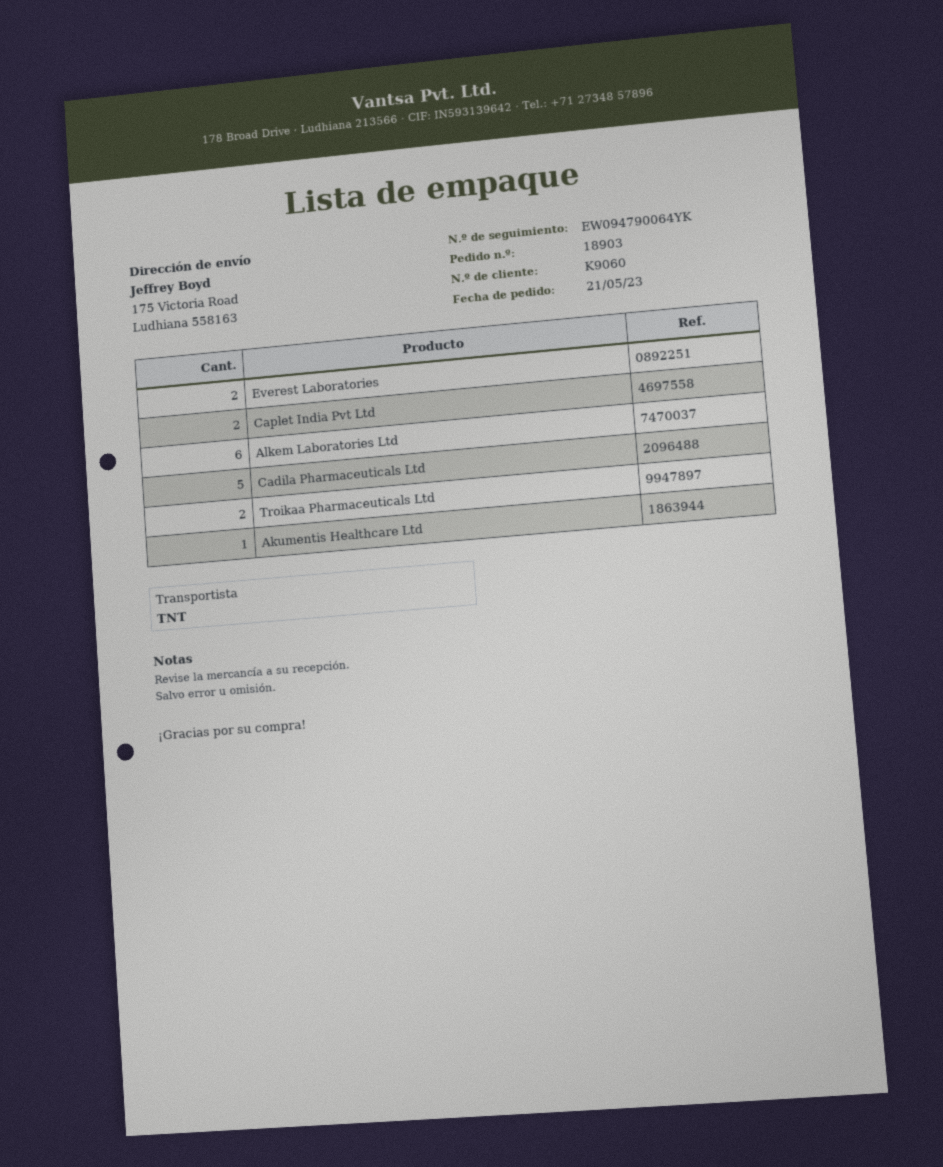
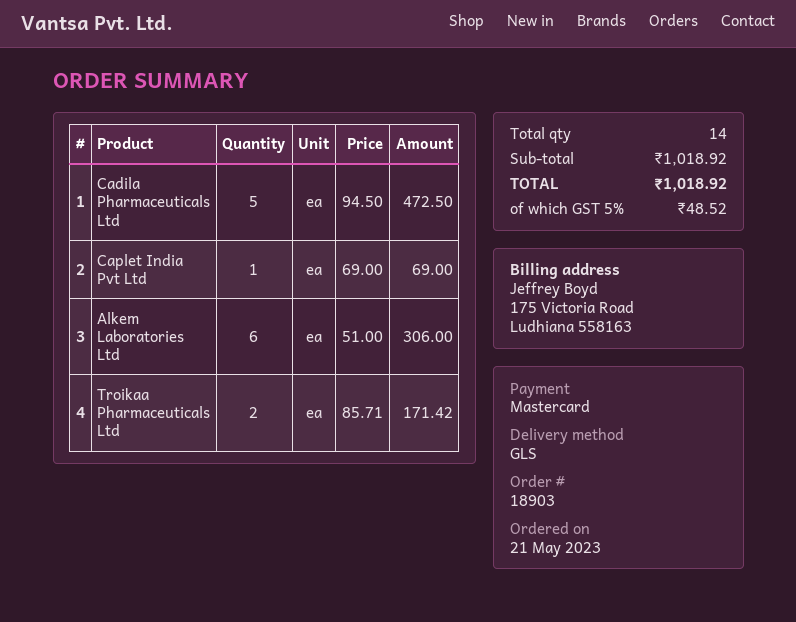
shipping method: TNT -> GLS
Everest Laboratories: 2 -> none
Caplet India Pvt Ltd: 2 -> 1
Akumentis Healthcare Ltd: 1 -> none

